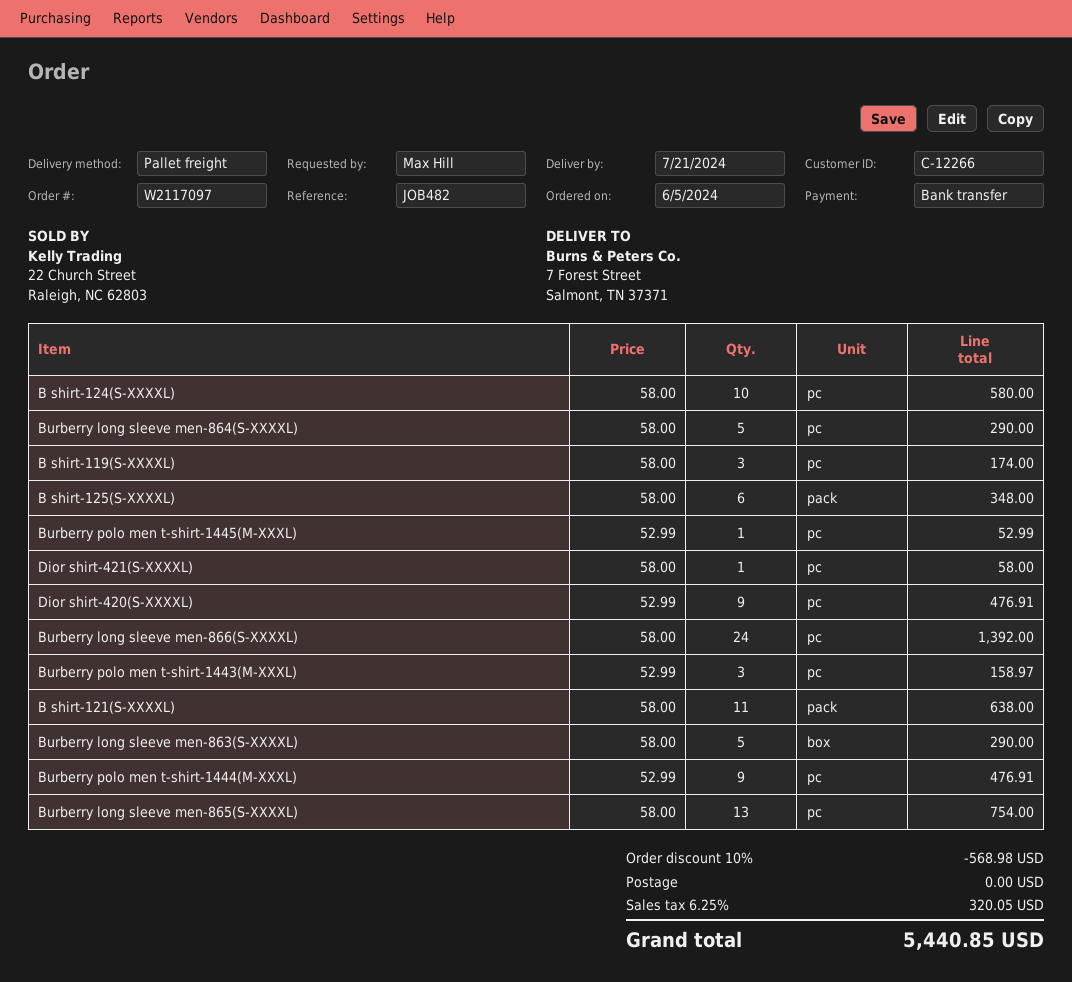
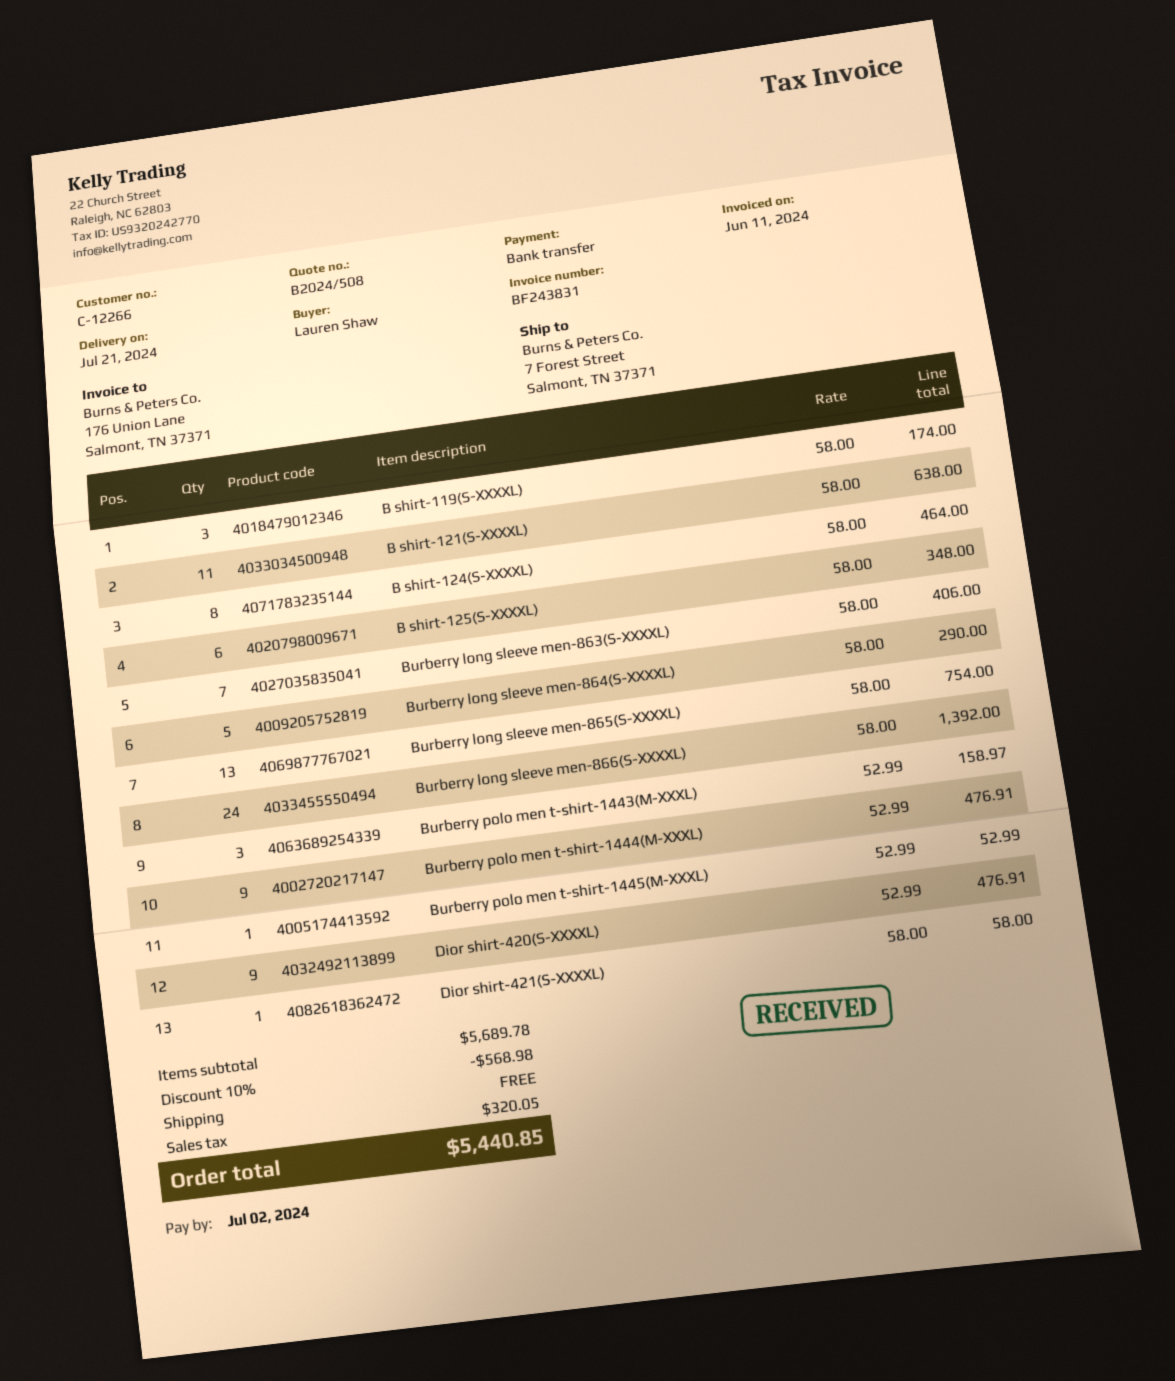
ordered by: Max Hill -> Lauren Shaw
B shirt-124(S-XXXXL): 10 x 58.00 = 580.00 -> 8 x 58.00 = 464.00
Burberry long sleeve men-863(S-XXXXL): 5 x 58.00 = 290.00 -> 7 x 58.00 = 406.00

